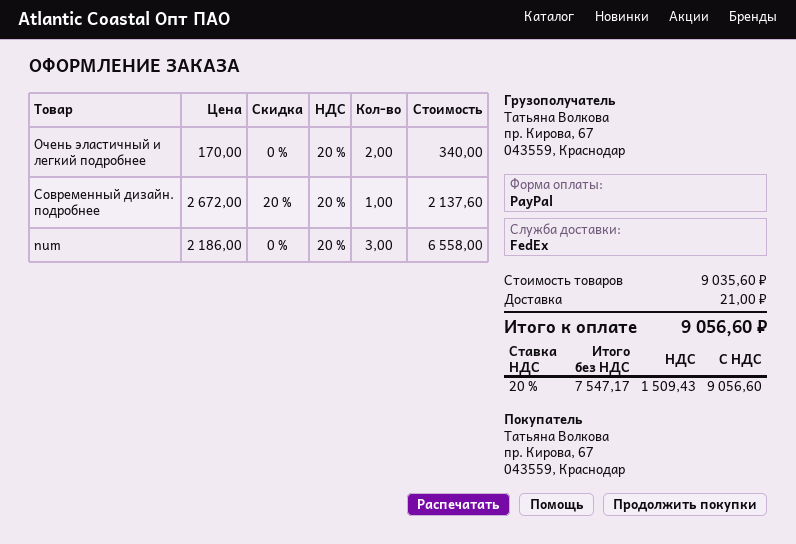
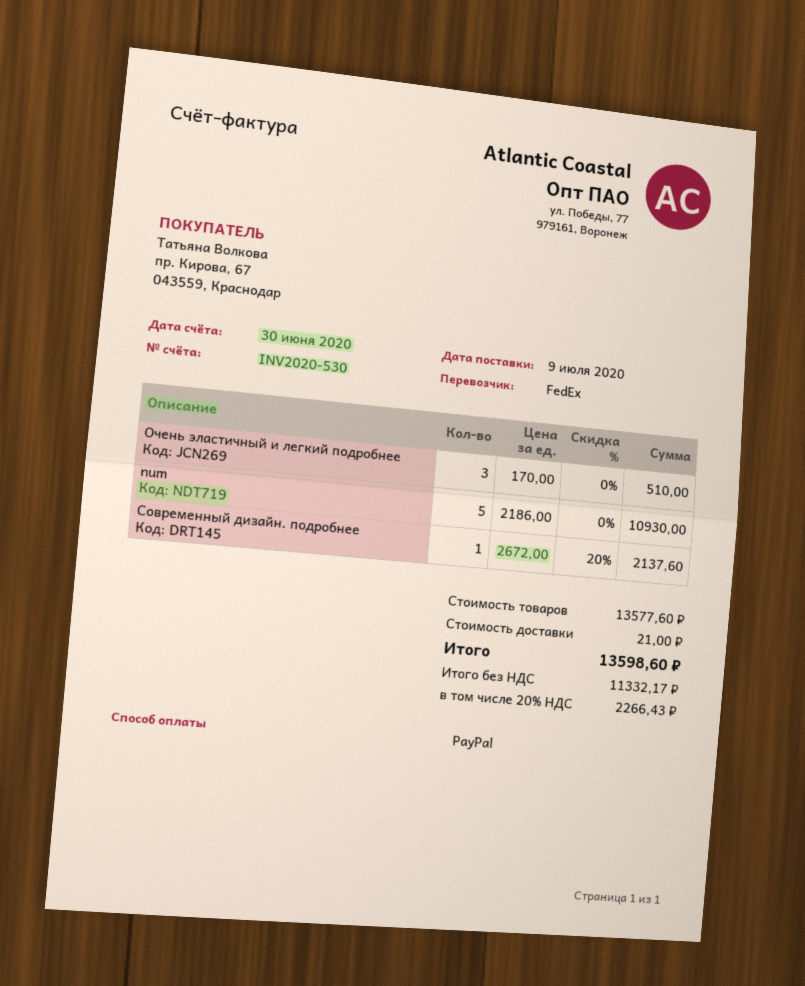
Очень эластичный и легкий подробнее: 2 x 170.00 = 340.00 -> 3 x 170.00 = 510.00
num: 3 x 2186.00 = 6558.00 -> 5 x 2186.00 = 10930.00
subtotal: 9035.60 -> 13577.60
net: 7547.17 -> 11332.17
tax: 20% = 1509.43 -> 20% = 2266.43
total: 9056.60 -> 13598.60

